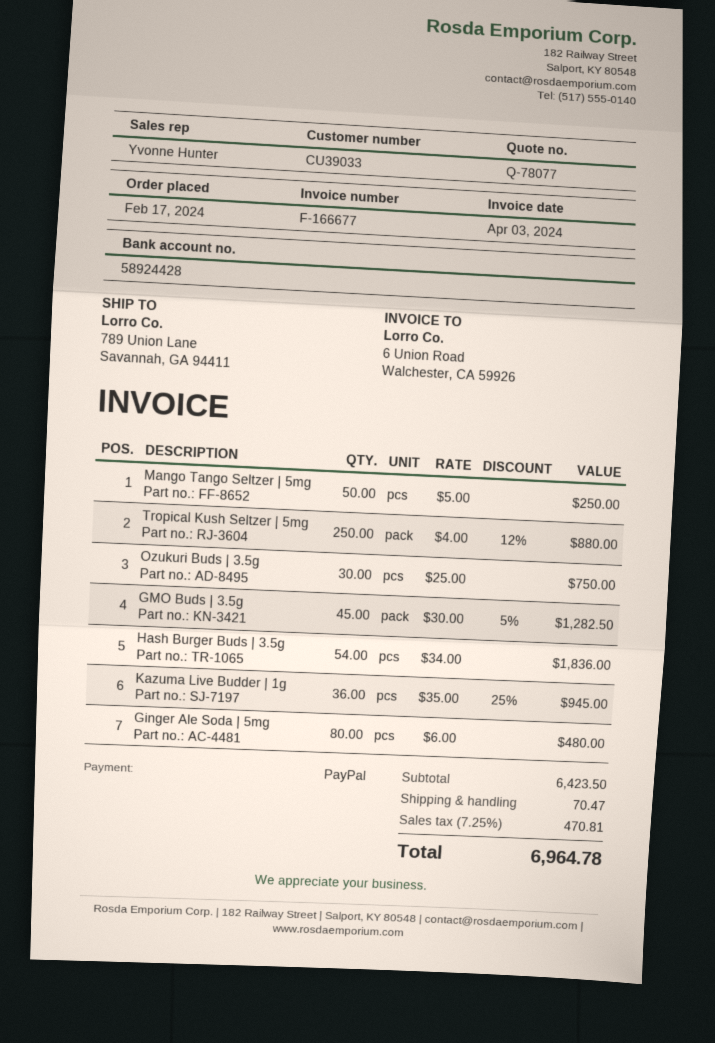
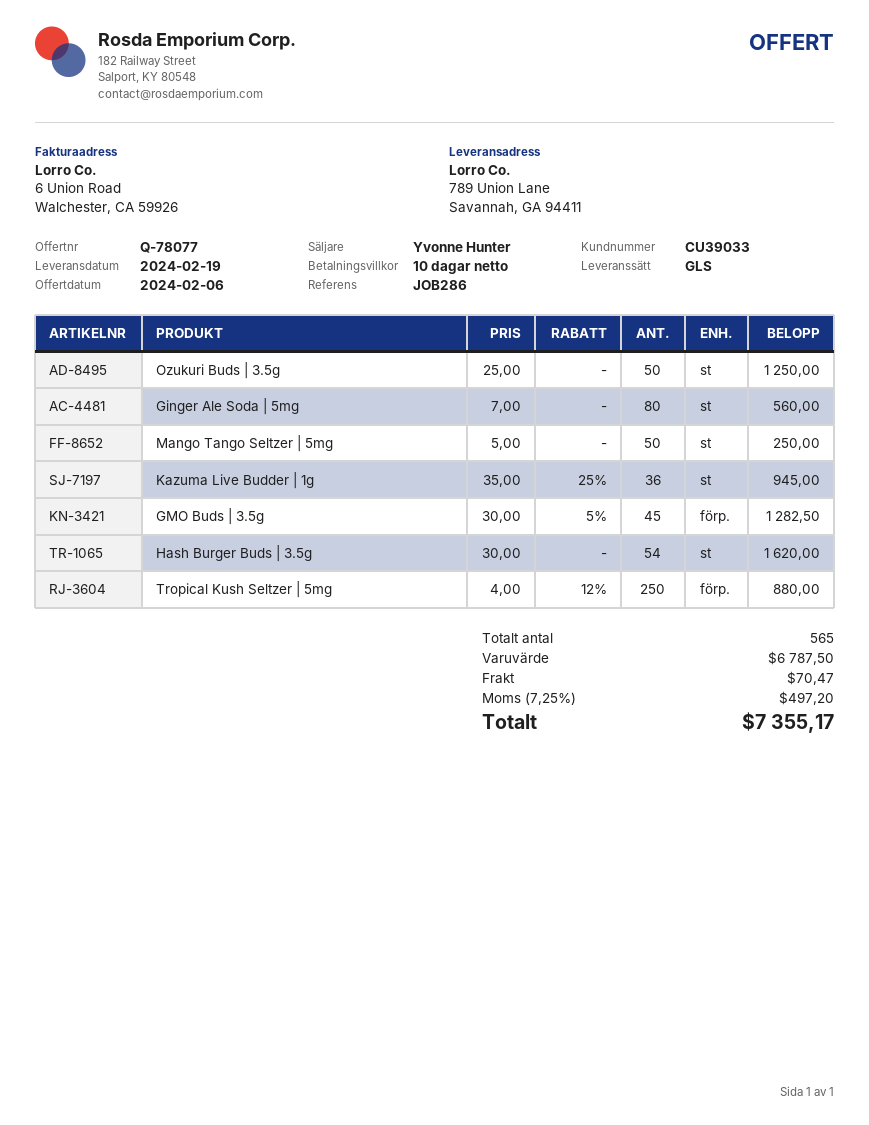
Ozukuri Buds | 3.5g: 30 x 25.00 = 750.00 -> 50 x 25.00 = 1250.00
Hash Burger Buds | 3.5g: 54 x 34.00 = 1836.00 -> 54 x 30.00 = 1620.00
Ginger Ale Soda | 5mg: 80 x 6.00 = 480.00 -> 80 x 7.00 = 560.00
subtotal: 6423.50 -> 6787.50
tax: 7.25% = 470.81 -> 7.25% = 497.20
total: 6964.78 -> 7355.17

